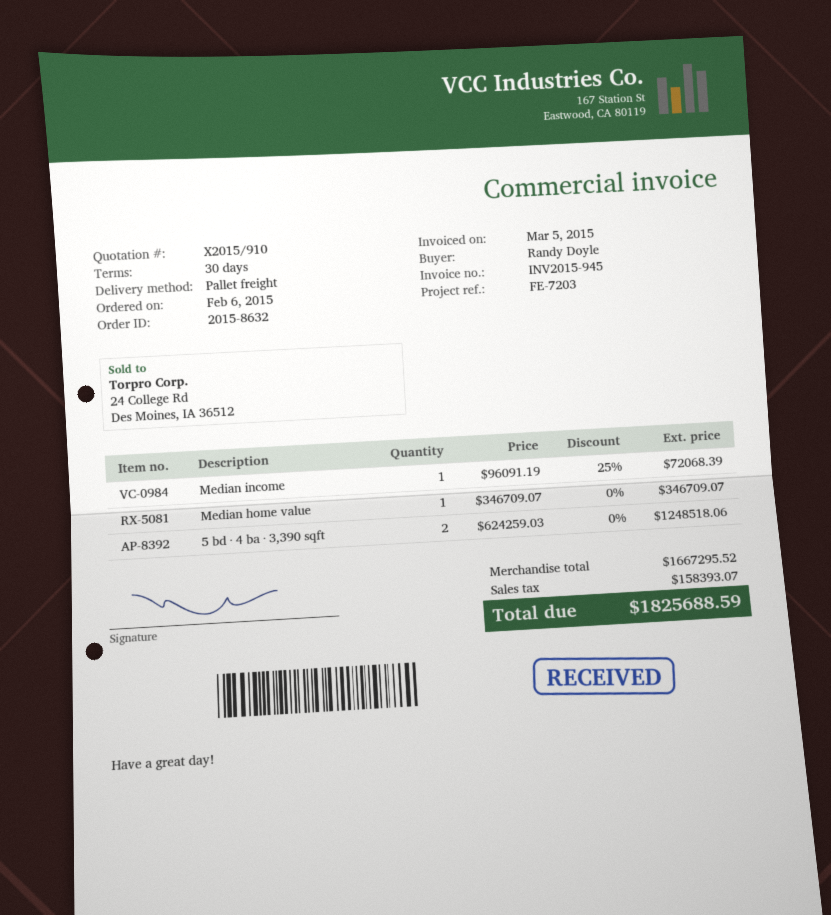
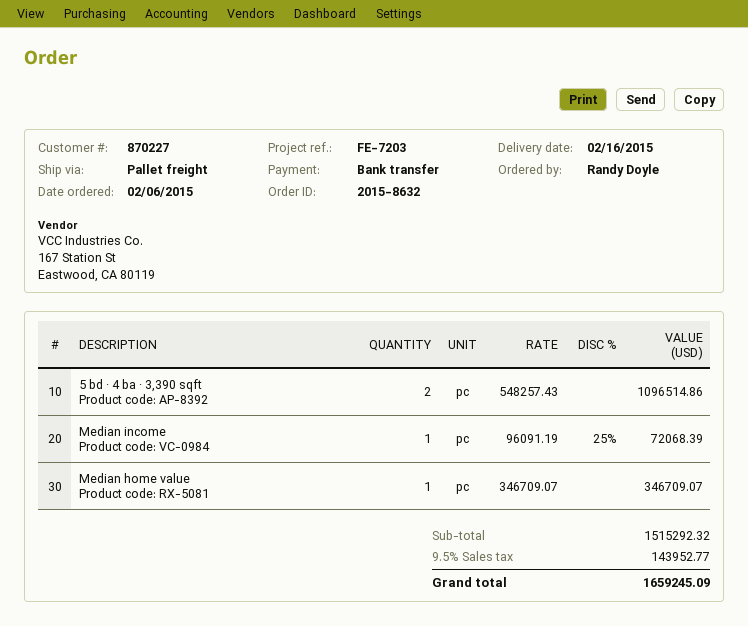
5 bd · 4 ba · 3,390 sqft: 2 x 624259.03 = 1248518.06 -> 2 x 548257.43 = 1096514.86
subtotal: 1667295.52 -> 1515292.32
tax: 158393.07 -> 143952.77
total: 1825688.59 -> 1659245.09

